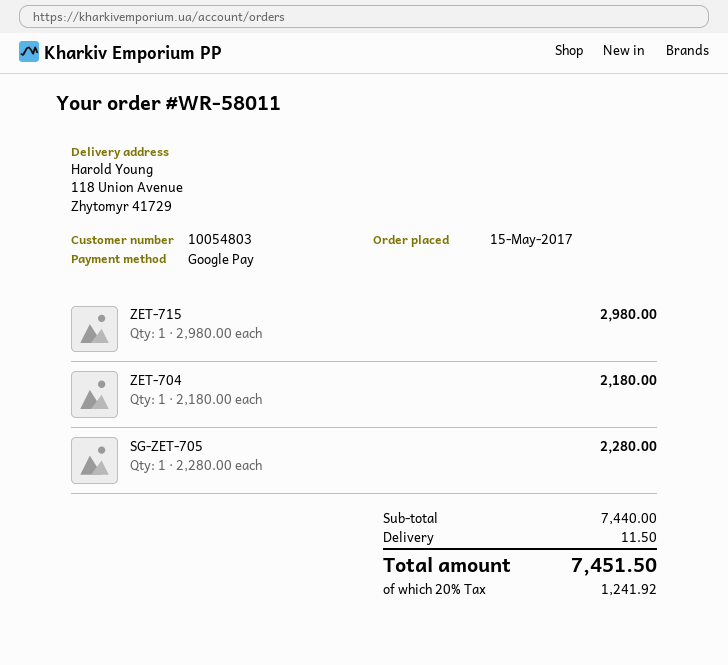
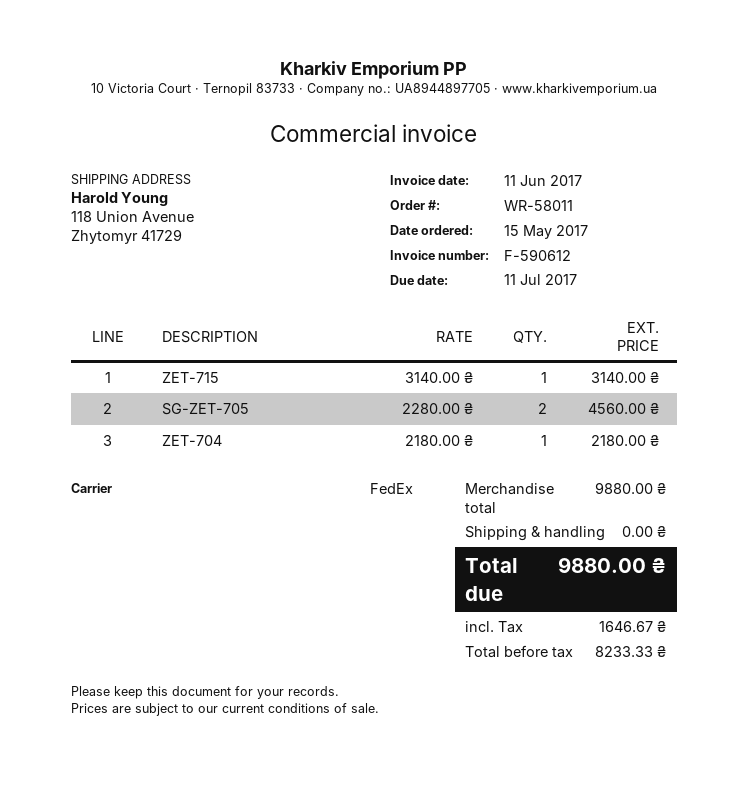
ZET-715: 1 x 2980.00 = 2980.00 -> 1 x 3140.00 = 3140.00
SG-ZET-705: 1 x 2280.00 = 2280.00 -> 2 x 2280.00 = 4560.00
subtotal: 7440.00 -> 9880.00
shipping: 11.50 -> 0.00
tax: 1241.92 -> 1646.67
total: 7451.50 -> 9880.00

